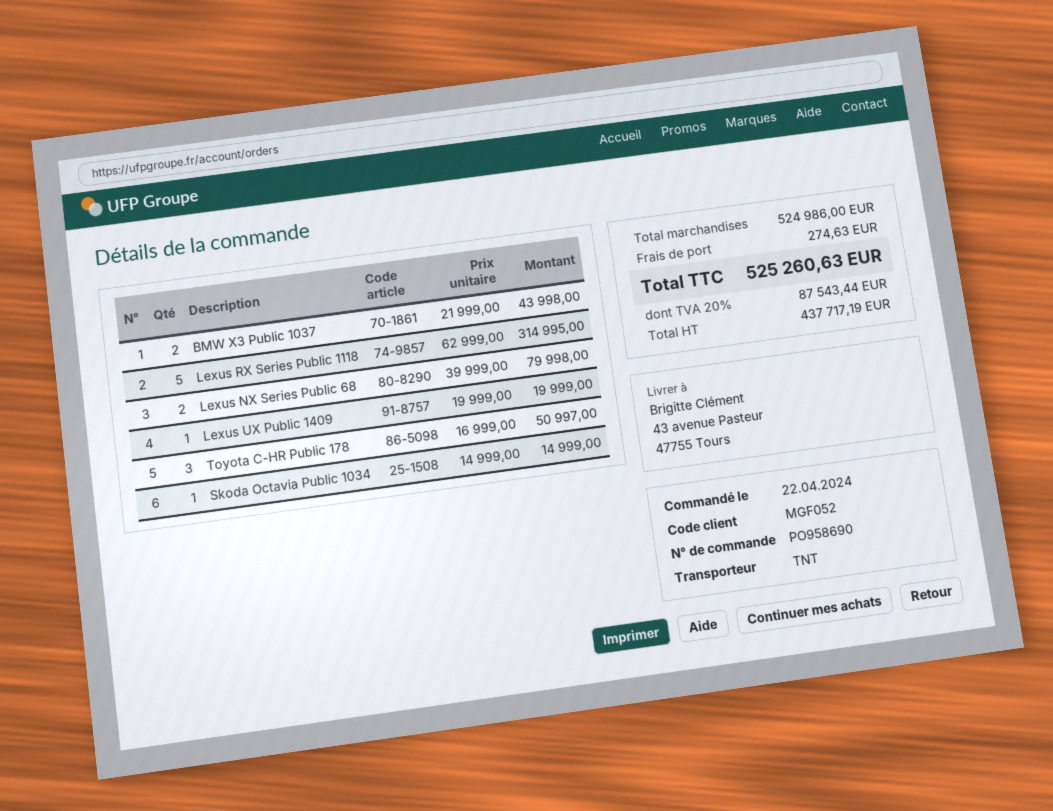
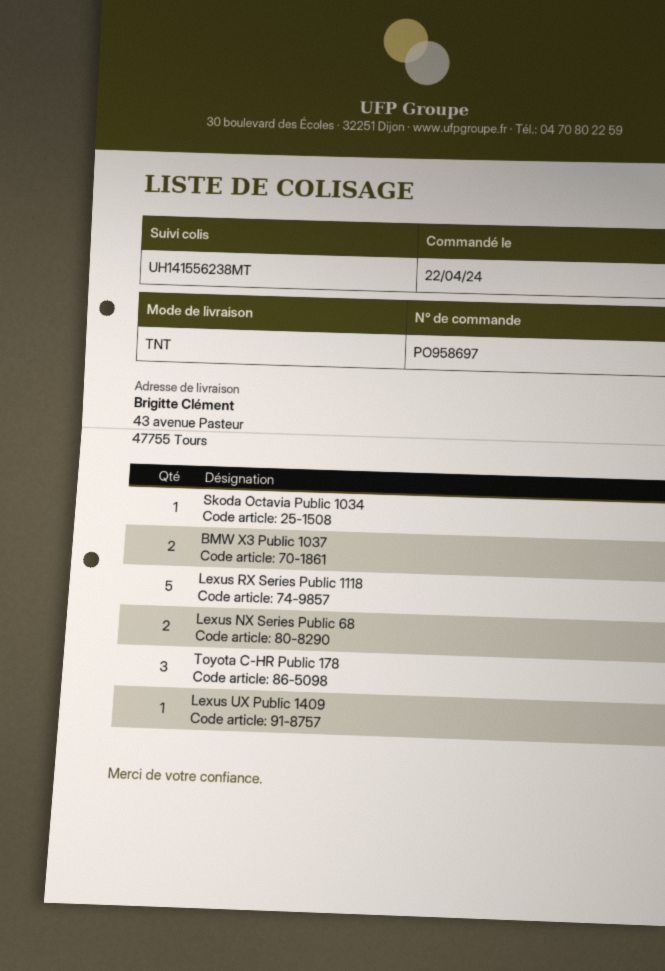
order number: PO958690 -> PO958697

